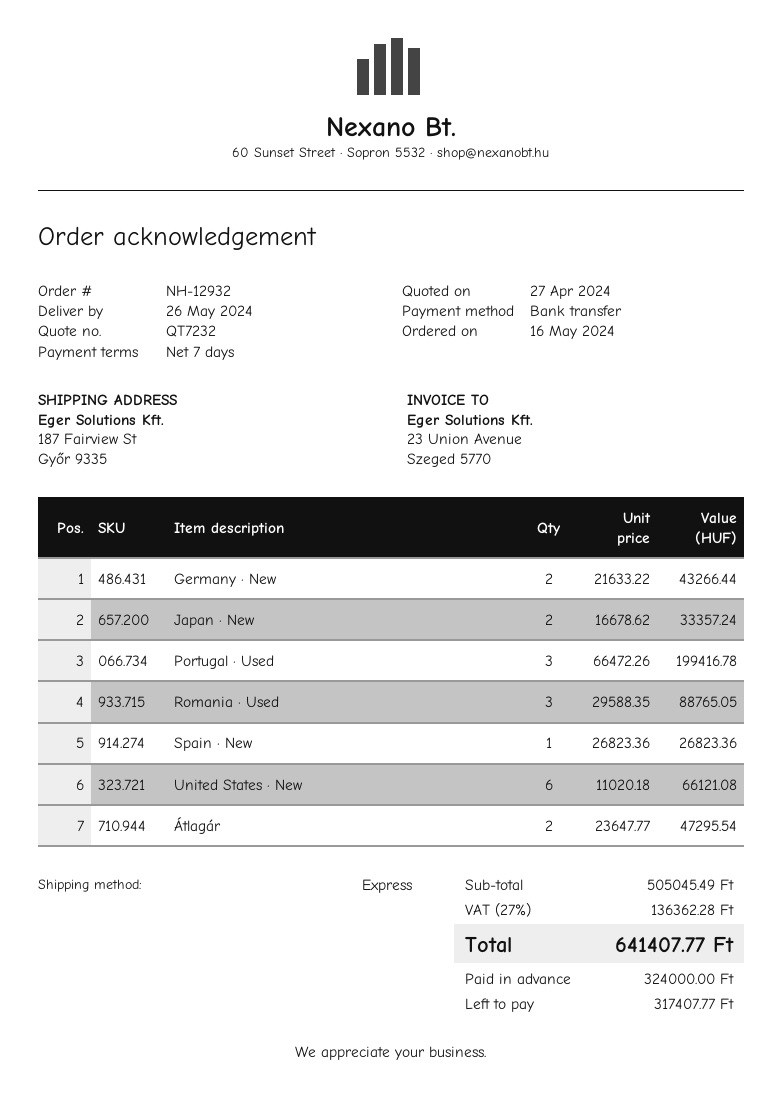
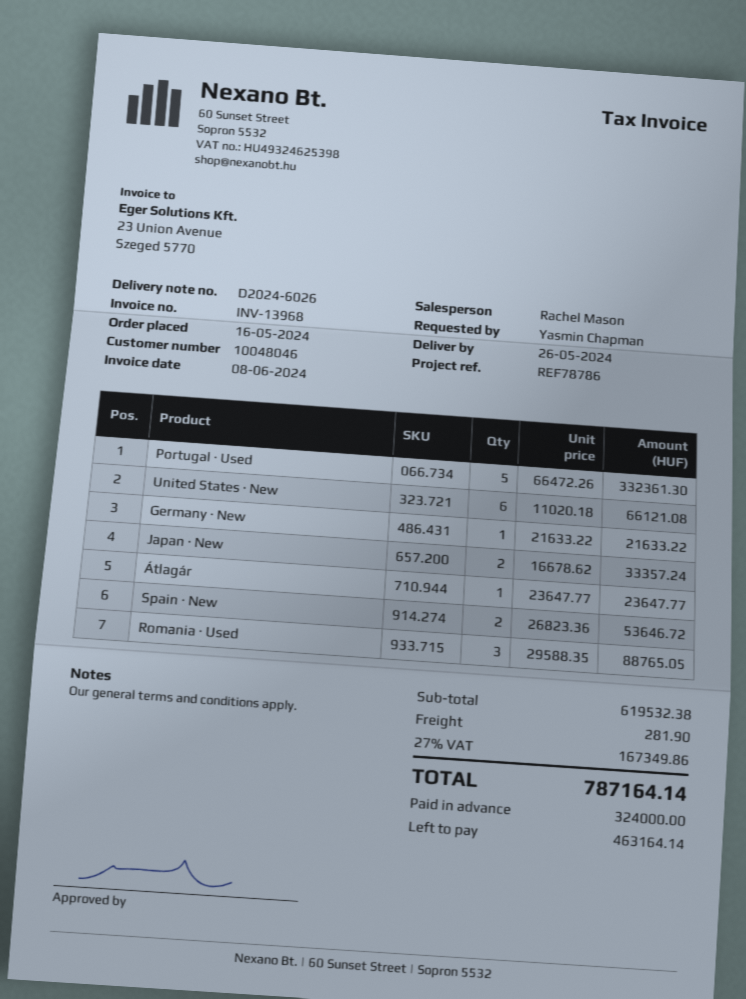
Germany · New: 2 x 21633.22 = 43266.44 -> 1 x 21633.22 = 21633.22
Portugal · Used: 3 x 66472.26 = 199416.78 -> 5 x 66472.26 = 332361.30
Spain · New: 1 x 26823.36 = 26823.36 -> 2 x 26823.36 = 53646.72
Átlagár: 2 x 23647.77 = 47295.54 -> 1 x 23647.77 = 23647.77
subtotal: 505045.49 -> 619532.38
shipping: none -> 281.90
tax: 27% = 136362.28 -> 27% = 167349.86
total: 641407.77 -> 787164.14
balance: 317407.77 -> 463164.14

